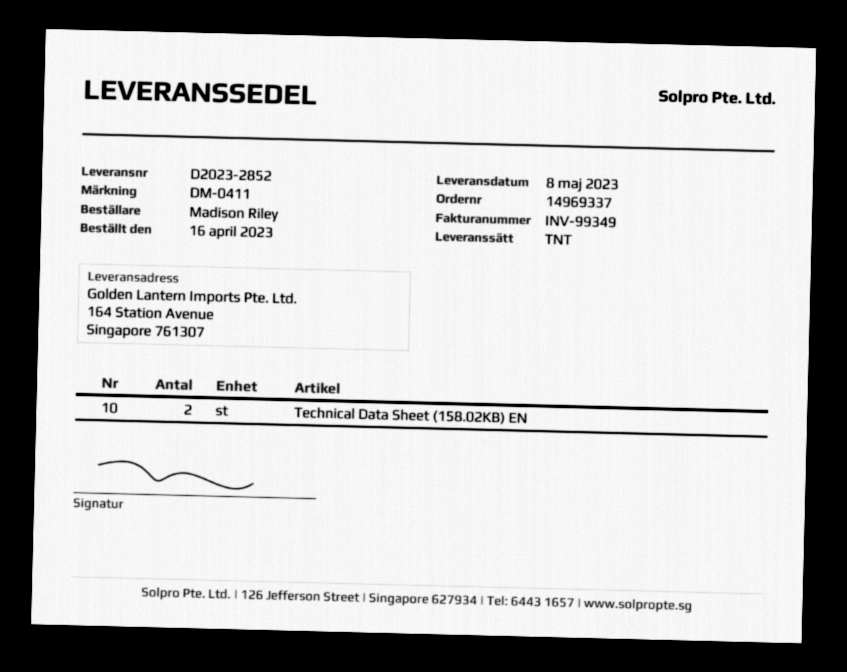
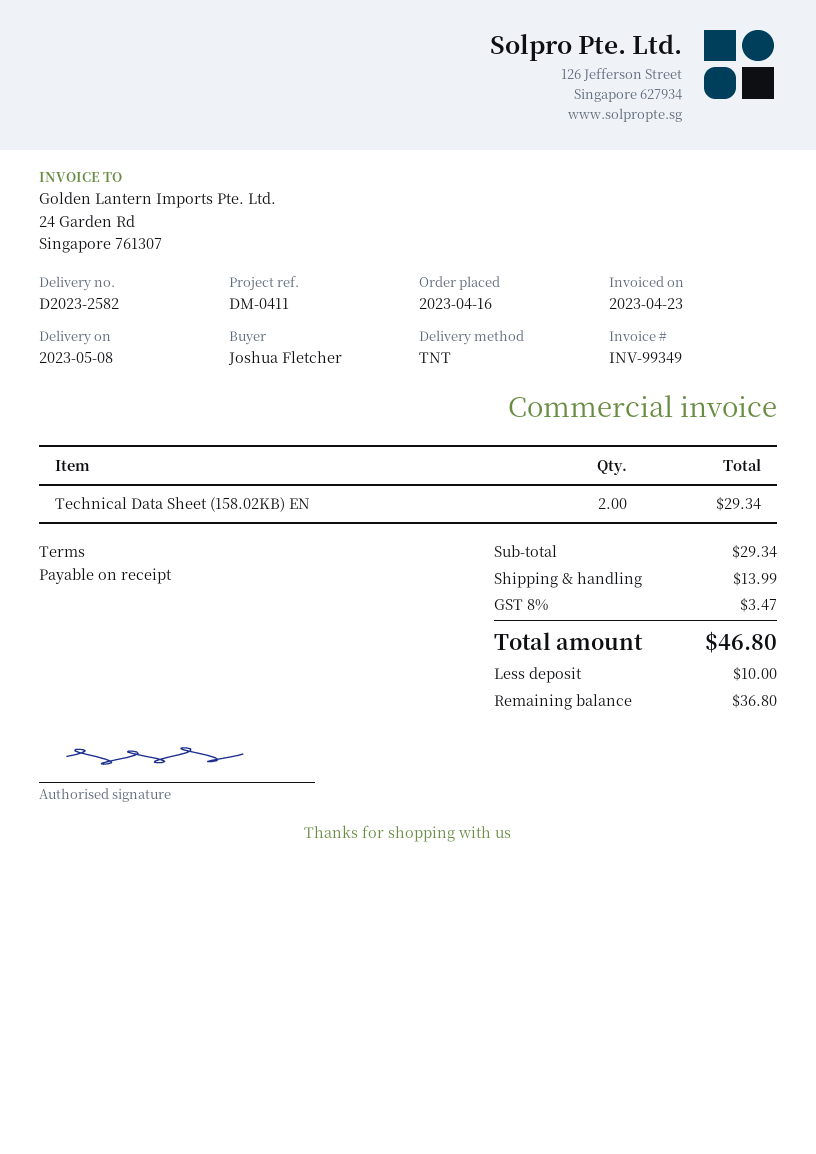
delivery note number: D2023-2852 -> D2023-2582
ordered by: Madison Riley -> Joshua Fletcher

